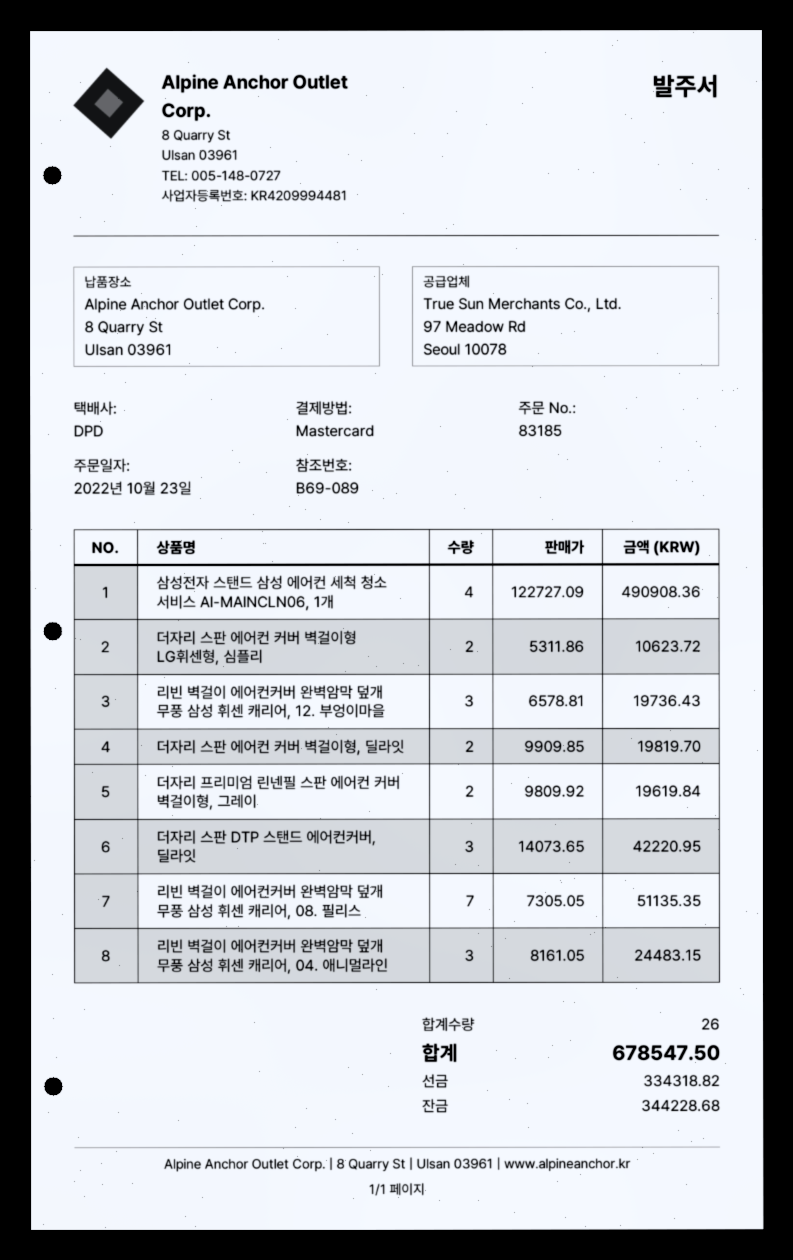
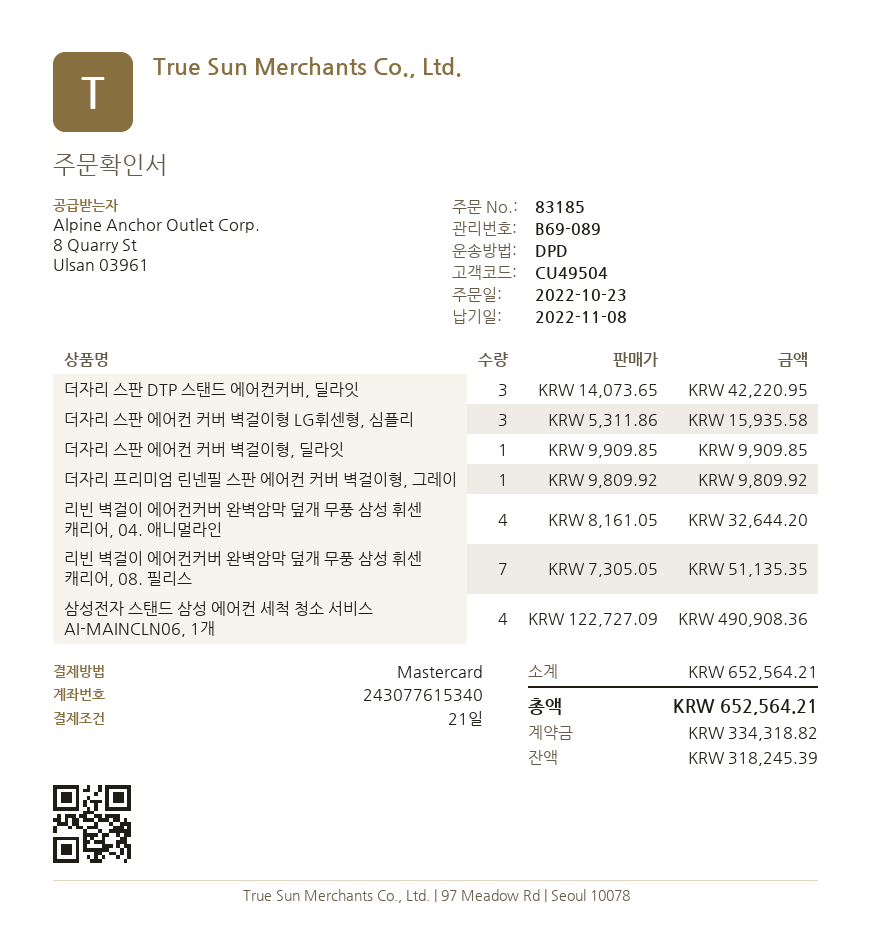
더자리 스판 에어컨 커버 벽걸이형 LG휘센형, 심플리: 2 x 5311.86 = 10623.72 -> 3 x 5311.86 = 15935.58
리빈 벽걸이 에어컨커버 완벽암막 덮개 무풍 삼성 휘센 캐리어, 12. 부엉이마을: 3 x 6578.81 = 19736.43 -> none
더자리 스판 에어컨 커버 벽걸이형, 딜라잇: 2 x 9909.85 = 19819.70 -> 1 x 9909.85 = 9909.85
더자리 프리미엄 린넨필 스판 에어컨 커버 벽걸이형, 그레이: 2 x 9809.92 = 19619.84 -> 1 x 9809.92 = 9809.92
리빈 벽걸이 에어컨커버 완벽암막 덮개 무풍 삼성 휘센 캐리어, 04. 애니멀라인: 3 x 8161.05 = 24483.15 -> 4 x 8161.05 = 32644.20
total: 678547.50 -> 652564.21
balance: 344228.68 -> 318245.39

